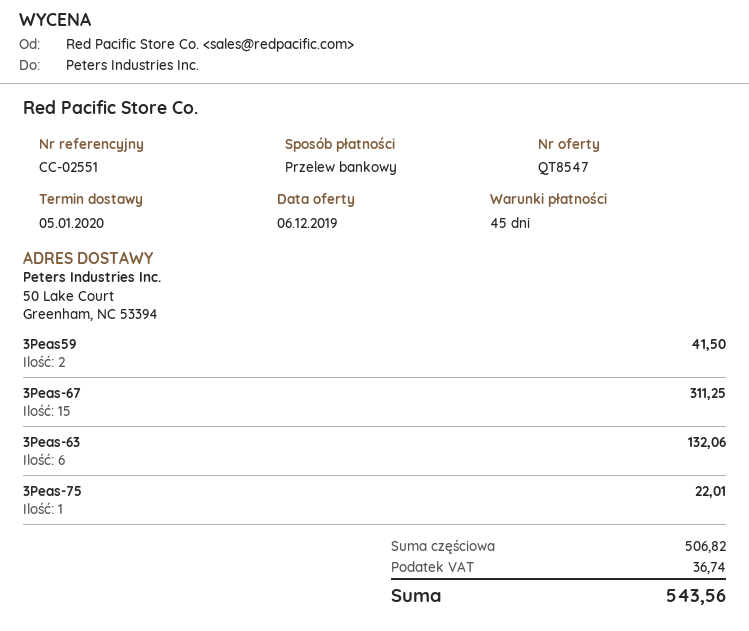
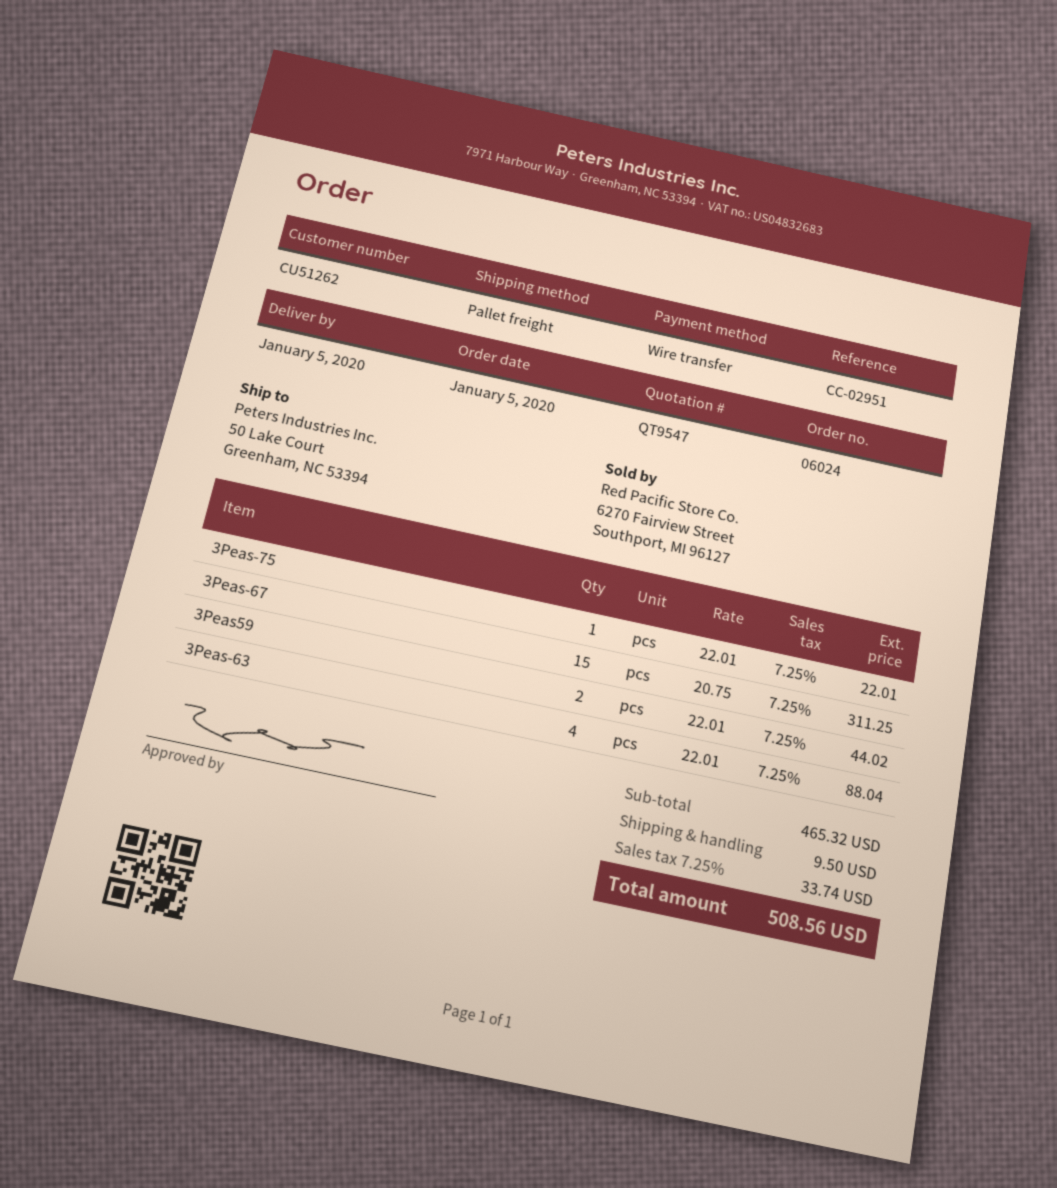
quote number: QT8547 -> QT9547
reference: CC-02551 -> CC-02951
3Peas59: 2 for 41.50 -> 2 for 44.02
3Peas-63: 6 for 132.06 -> 4 for 88.04
subtotal: 506.82 -> 465.32
shipping: none -> 9.50
tax: 36.74 -> 33.74
total: 543.56 -> 508.56

